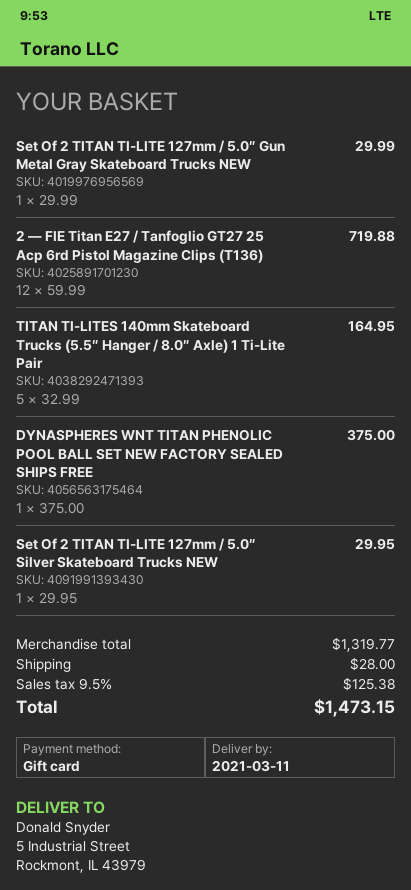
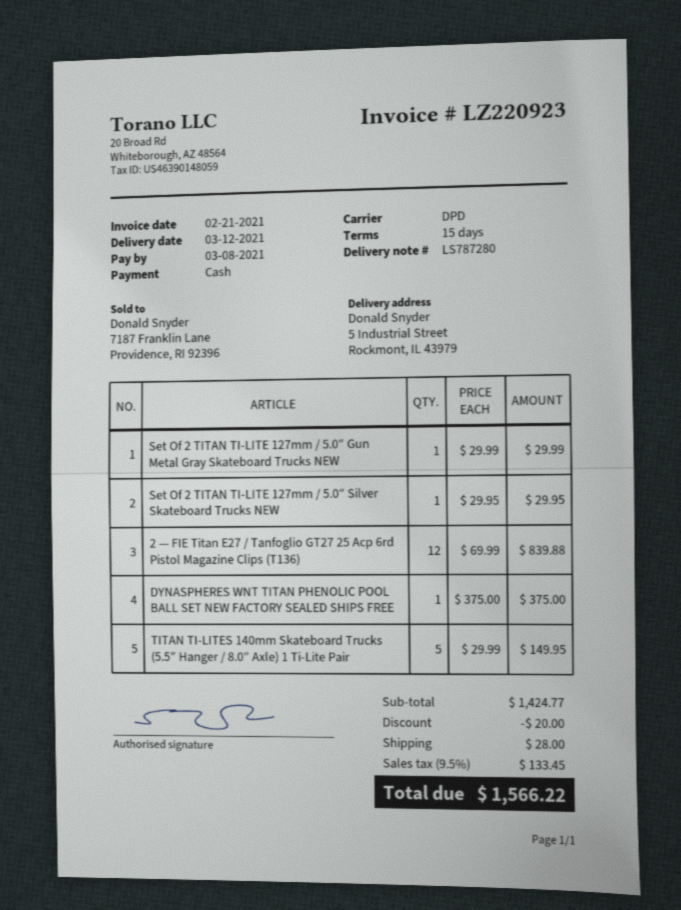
delivery date: 2021-03-11 -> 2021-03-12
payment method: gift card -> cash
2 — FIE Titan E27 / Tanfoglio GT27 25 Acp 6rd Pistol Magazine Clips (T136): 12 x 59.99 = 719.88 -> 12 x 69.99 = 839.88
TITAN TI-LITES 140mm Skateboard Trucks (5.5″ Hanger / 8.0″ Axle) 1 Ti-Lite Pair: 5 x 32.99 = 164.95 -> 5 x 29.99 = 149.95
subtotal: 1319.77 -> 1424.77
discount: none -> 20.00
tax: 9.5% = 125.38 -> 9.5% = 133.45
total: 1473.15 -> 1566.22

